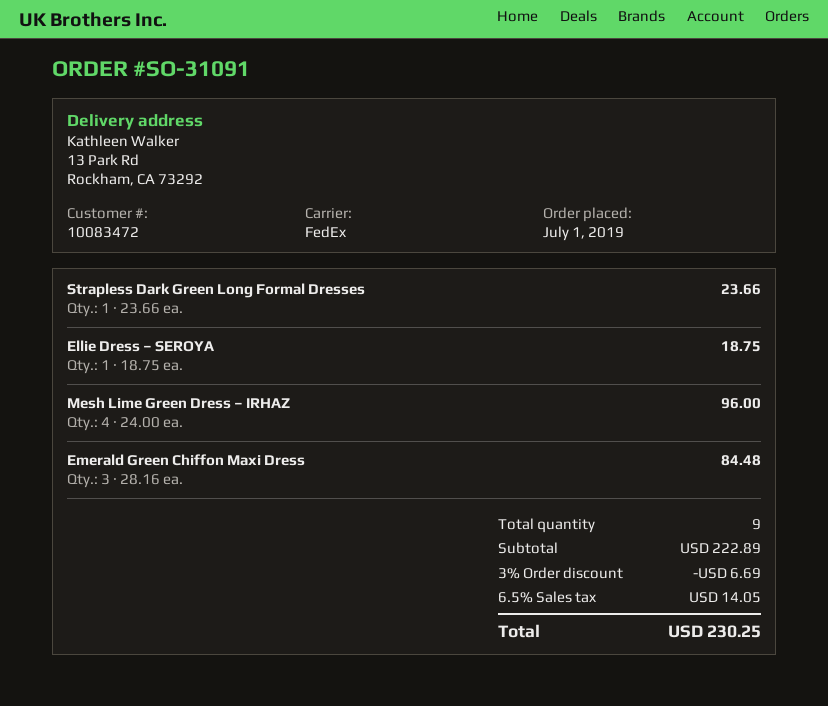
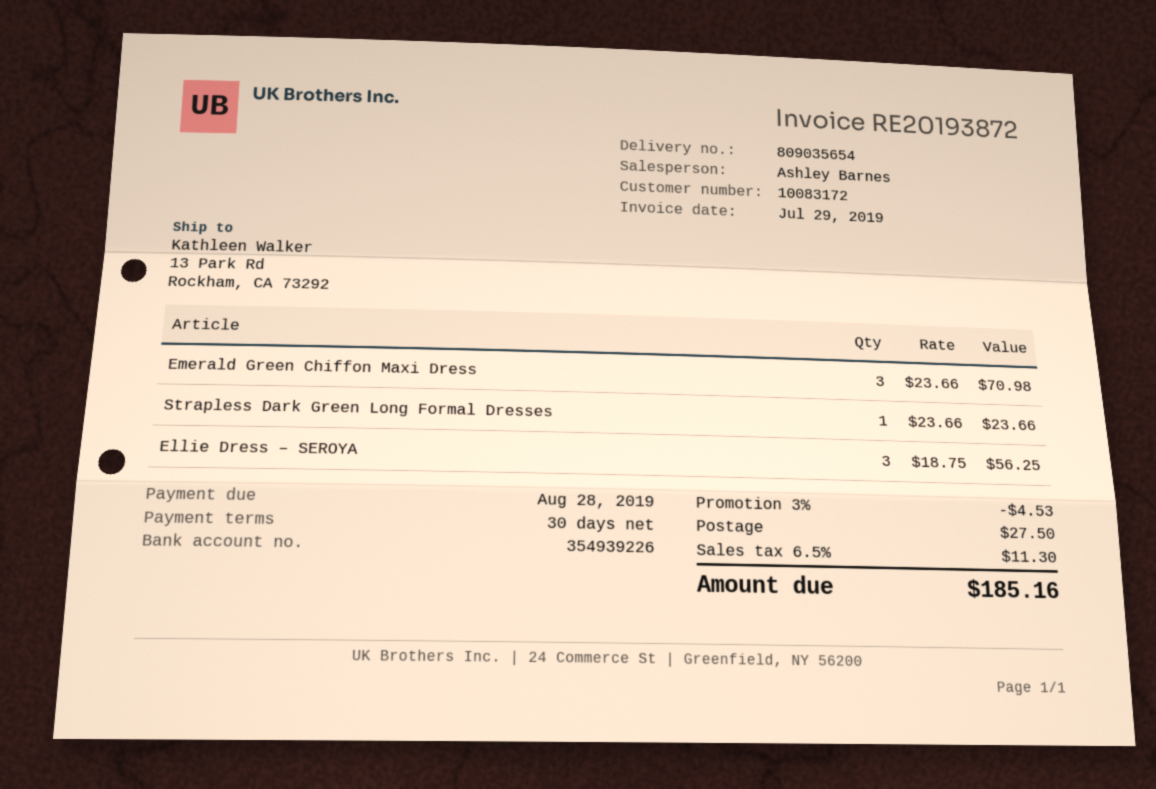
customer number: 10083472 -> 10083172
Ellie Dress – SEROYA: 1 x 18.75 = 18.75 -> 3 x 18.75 = 56.25
Mesh Lime Green Dress – IRHAZ: 4 x 24.00 = 96.00 -> none
Emerald Green Chiffon Maxi Dress: 3 x 28.16 = 84.48 -> 3 x 23.66 = 70.98
discount: 3% = 6.69 -> 3% = 4.53
shipping: none -> 27.50
tax: 6.5% = 14.05 -> 6.5% = 11.30
total: 230.25 -> 185.16

